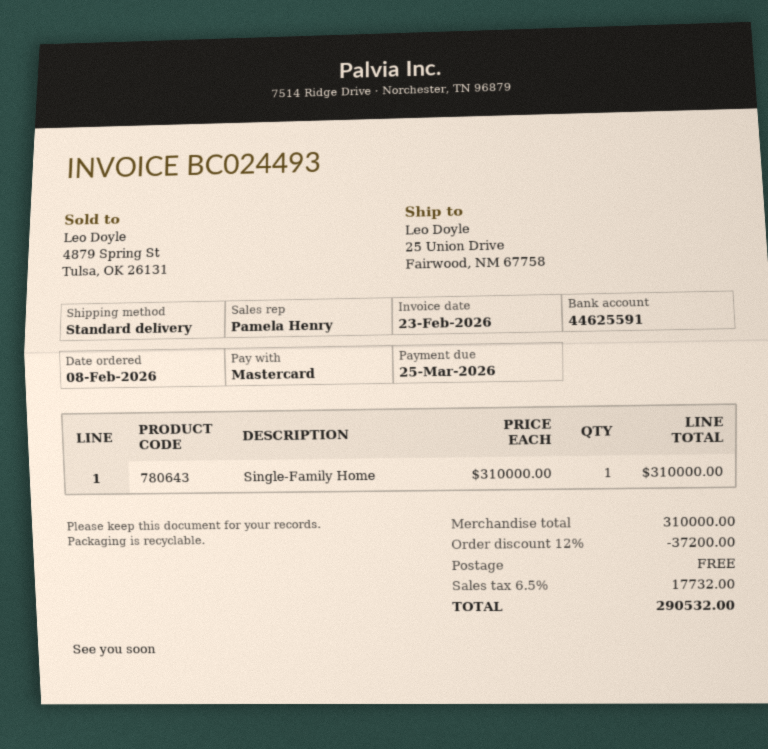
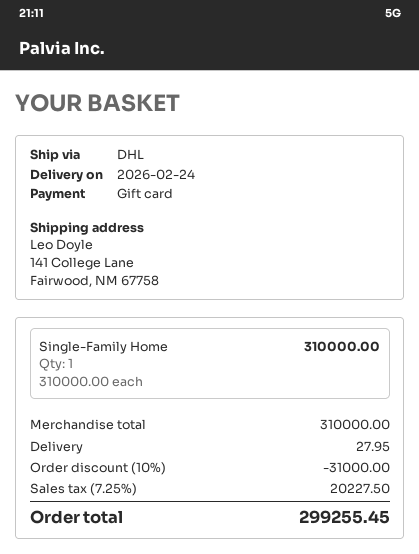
payment method: Mastercard -> gift card
shipping method: standard -> DHL
ship to: 25 Union Drive, Fairwood, NM 67758 -> 141 College Lane, Fairwood, NM 67758
discount: 12% = 37200.00 -> 10% = 31000.00
shipping: 0.00 -> 27.95
tax: 6.5% = 17732.00 -> 7.25% = 20227.50
total: 290532.00 -> 299255.45

